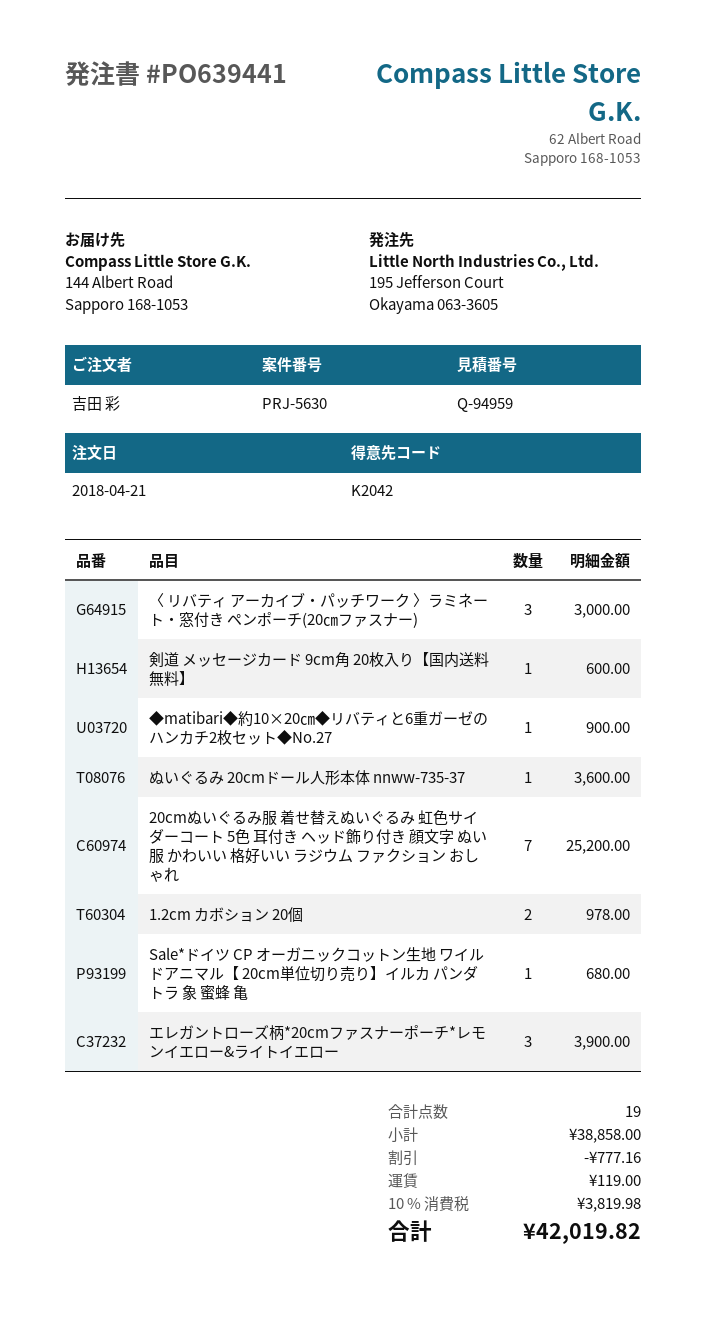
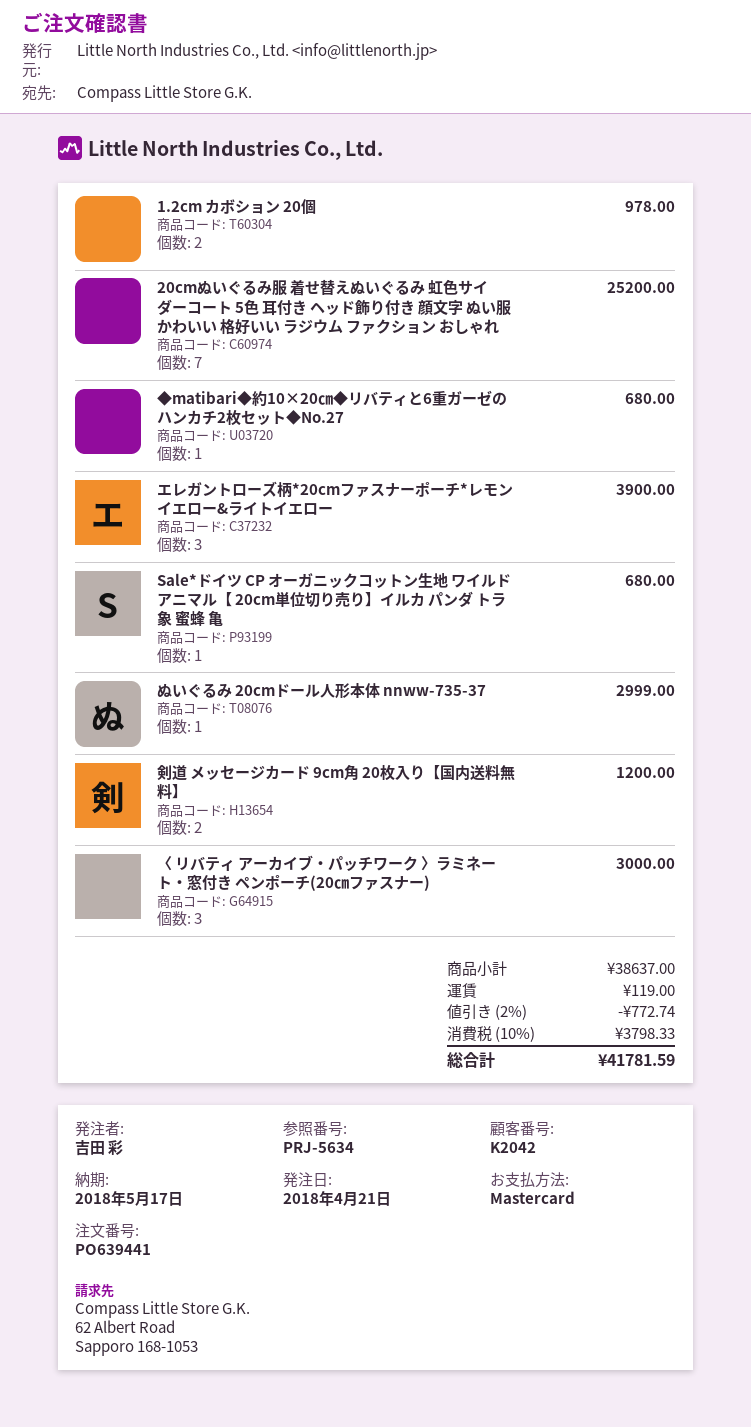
reference: PRJ-5630 -> PRJ-5634
剣道 メッセージカード 9cm角 20枚入り【国内送料無料】: 1 for 600.00 -> 2 for 1200.00
◆matibari◆約10×20㎝◆リバティと6重ガーゼのハンカチ2枚セット◆No.27: 1 for 900.00 -> 1 for 680.00
ぬいぐるみ 20cmドール人形本体 nnww-735-37: 1 for 3600.00 -> 1 for 2999.00
subtotal: 38858.00 -> 38637.00
discount: 777.16 -> 772.74
tax: 10% = 3819.98 -> 10% = 3798.33
total: 42019.82 -> 41781.59

